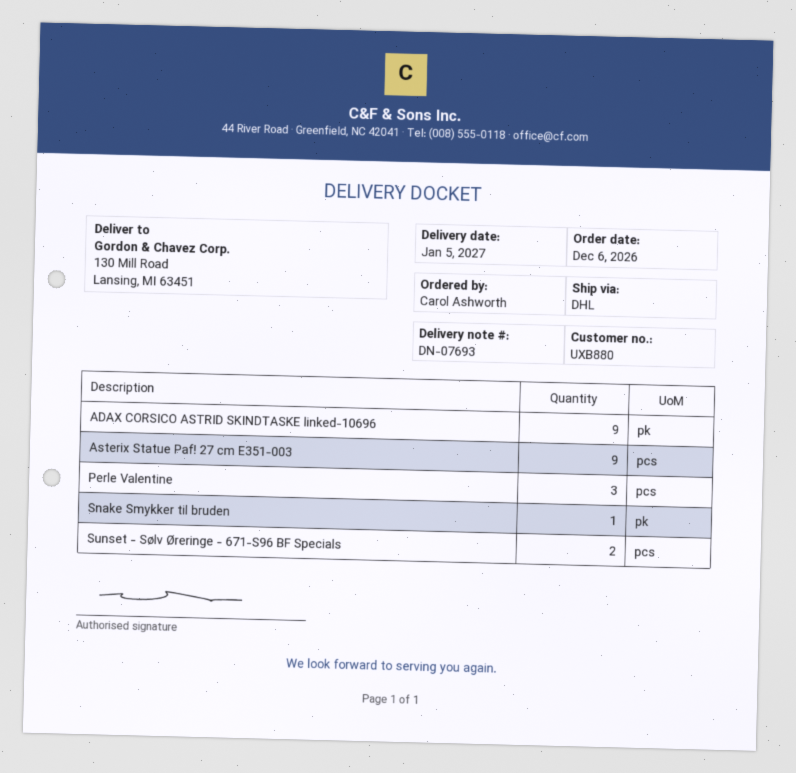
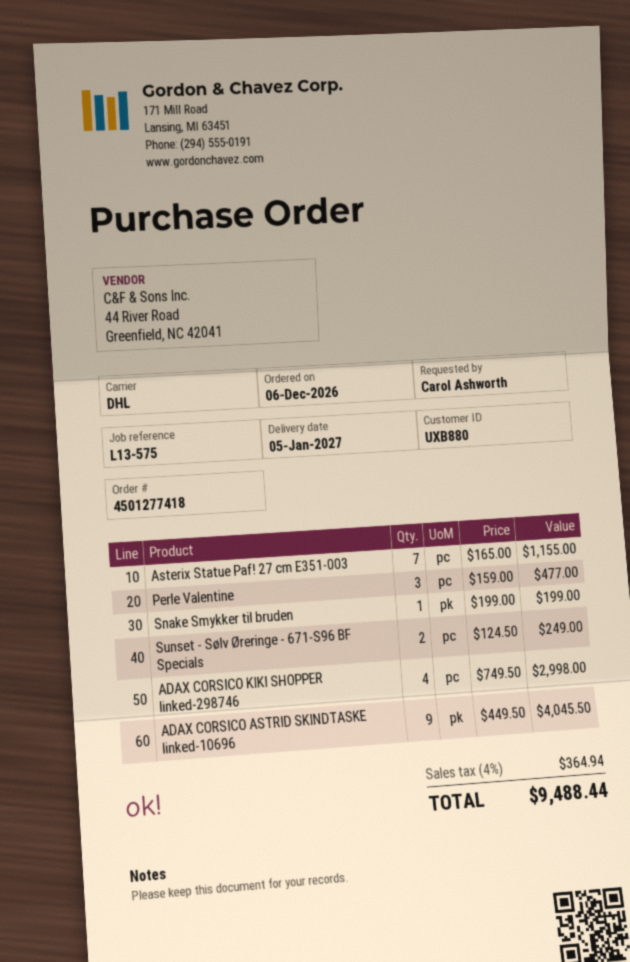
Asterix Statue Paf! 27 cm E351-003: 9 -> 7
ADAX CORSICO KIKI SHOPPER linked-298746: none -> 4

